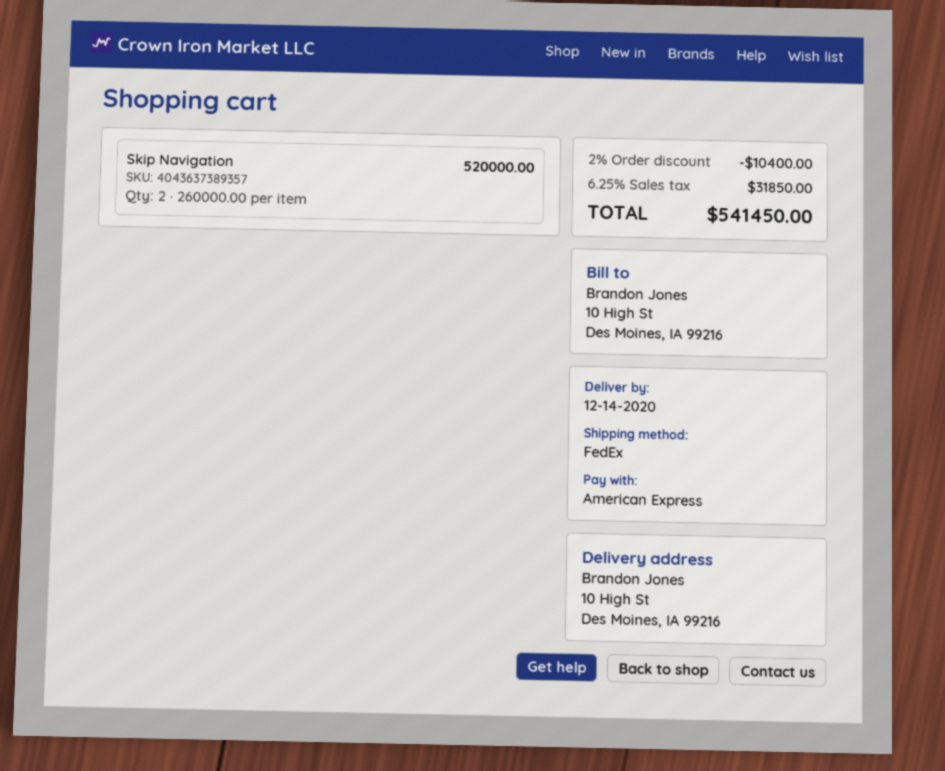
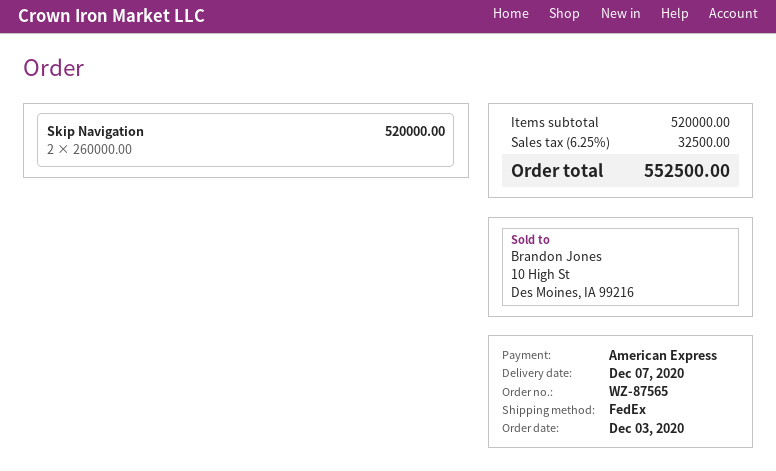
delivery date: 2020-12-14 -> 2020-12-07
discount: 2% = 10400.00 -> none
tax: 6.25% = 31850.00 -> 6.25% = 32500.00
total: 541450.00 -> 552500.00

